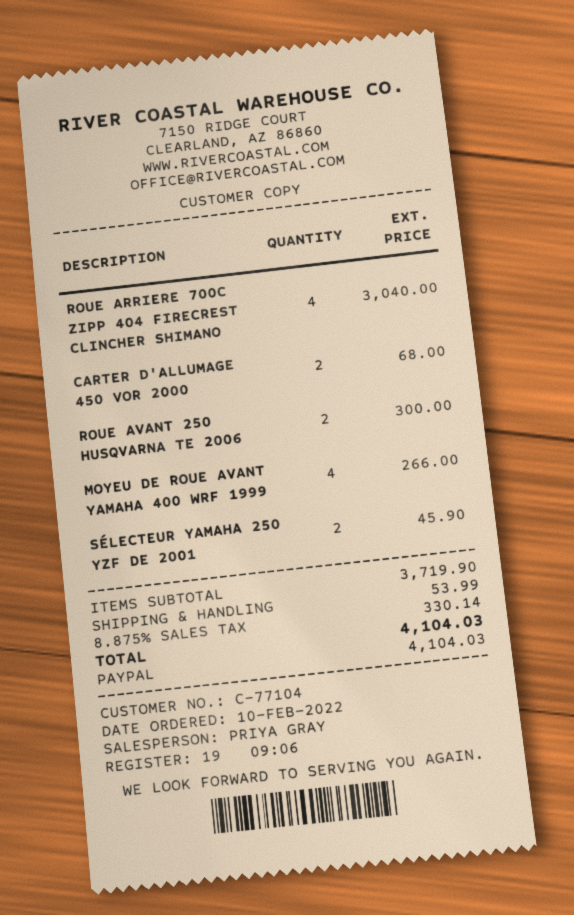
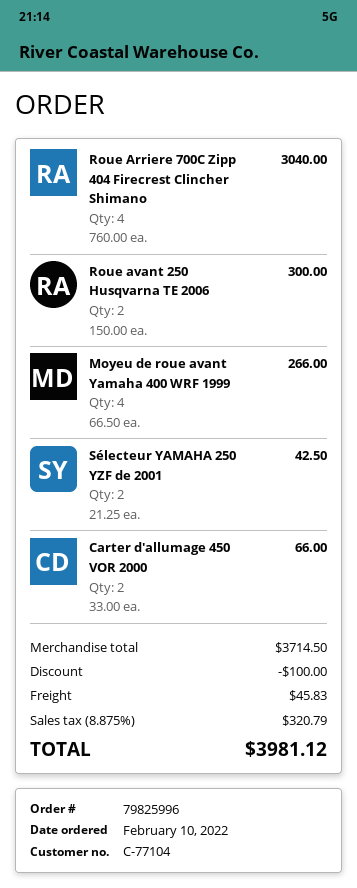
CARTER D'ALLUMAGE 450 VOR 2000: 2 for 68.00 -> 2 for 66.00
SÉLECTEUR YAMAHA 250 YZF DE 2001: 2 for 45.90 -> 2 for 42.50
subtotal: 3719.90 -> 3714.50
discount: none -> 100.00
shipping: 53.99 -> 45.83
tax: 8.875% = 330.14 -> 8.875% = 320.79
total: 4104.03 -> 3981.12

